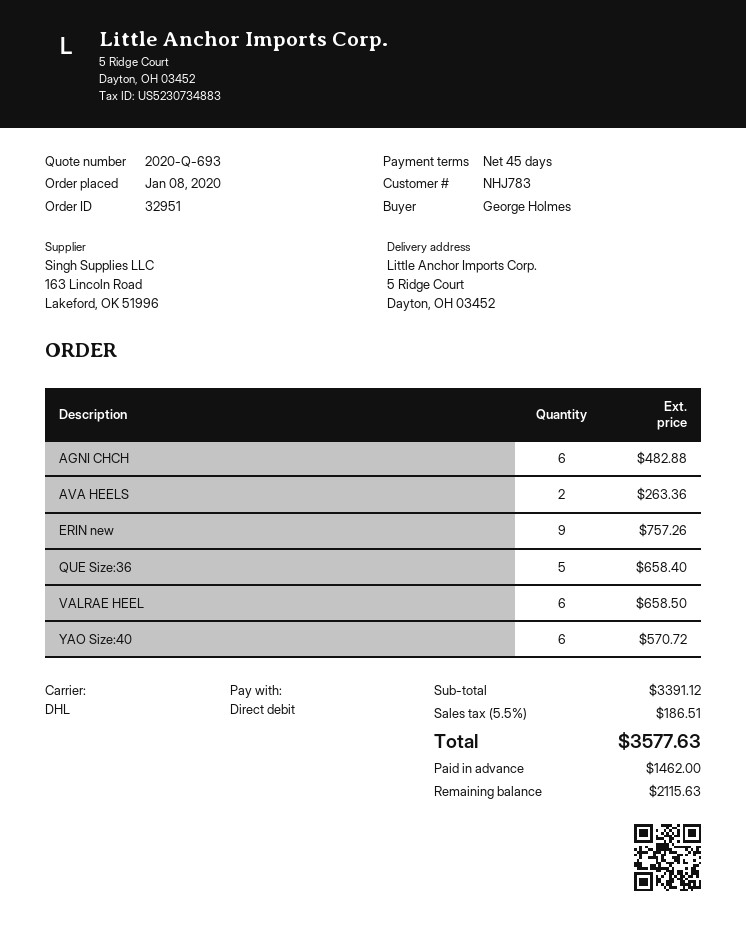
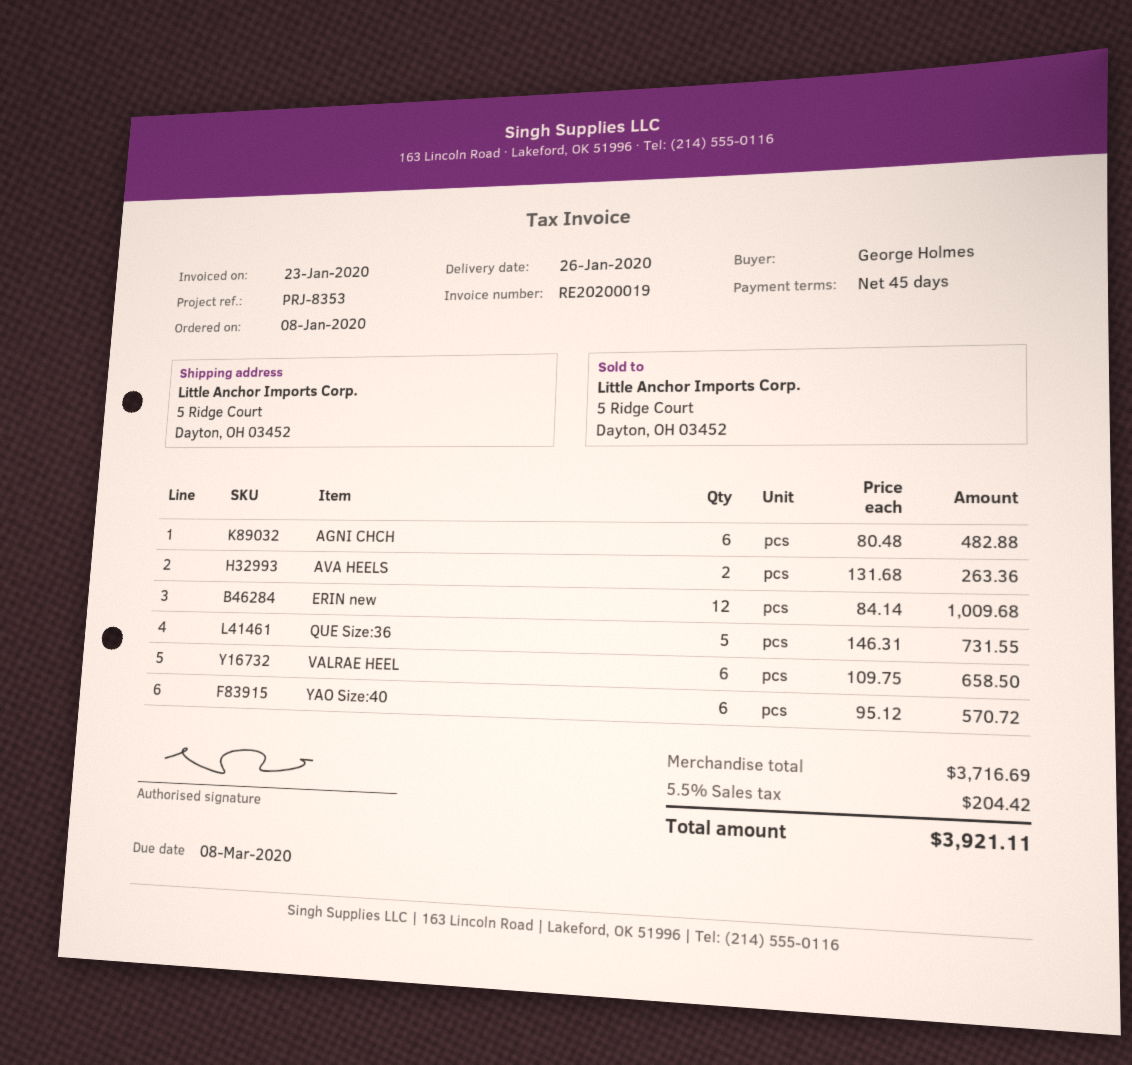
ERIN new: 9 for 757.26 -> 12 for 1009.68
QUE Size:36: 5 for 658.40 -> 5 for 731.55
subtotal: 3391.12 -> 3716.69
tax: 5.5% = 186.51 -> 5.5% = 204.42
total: 3577.63 -> 3921.11

